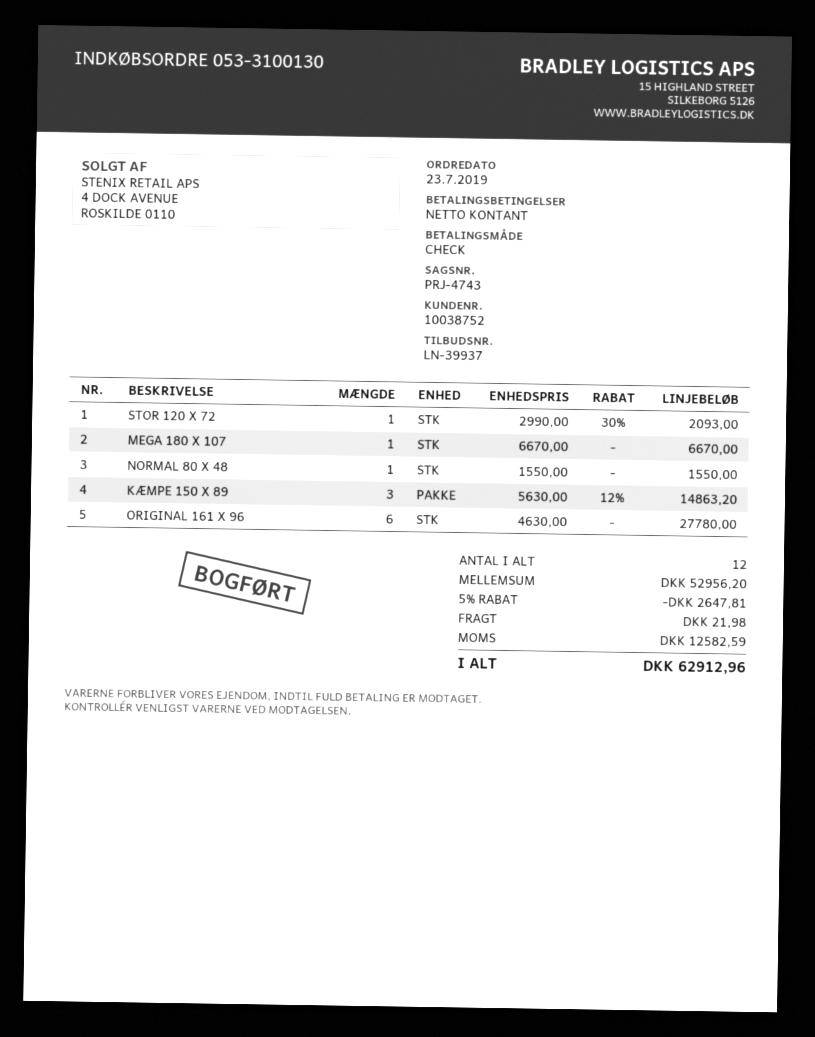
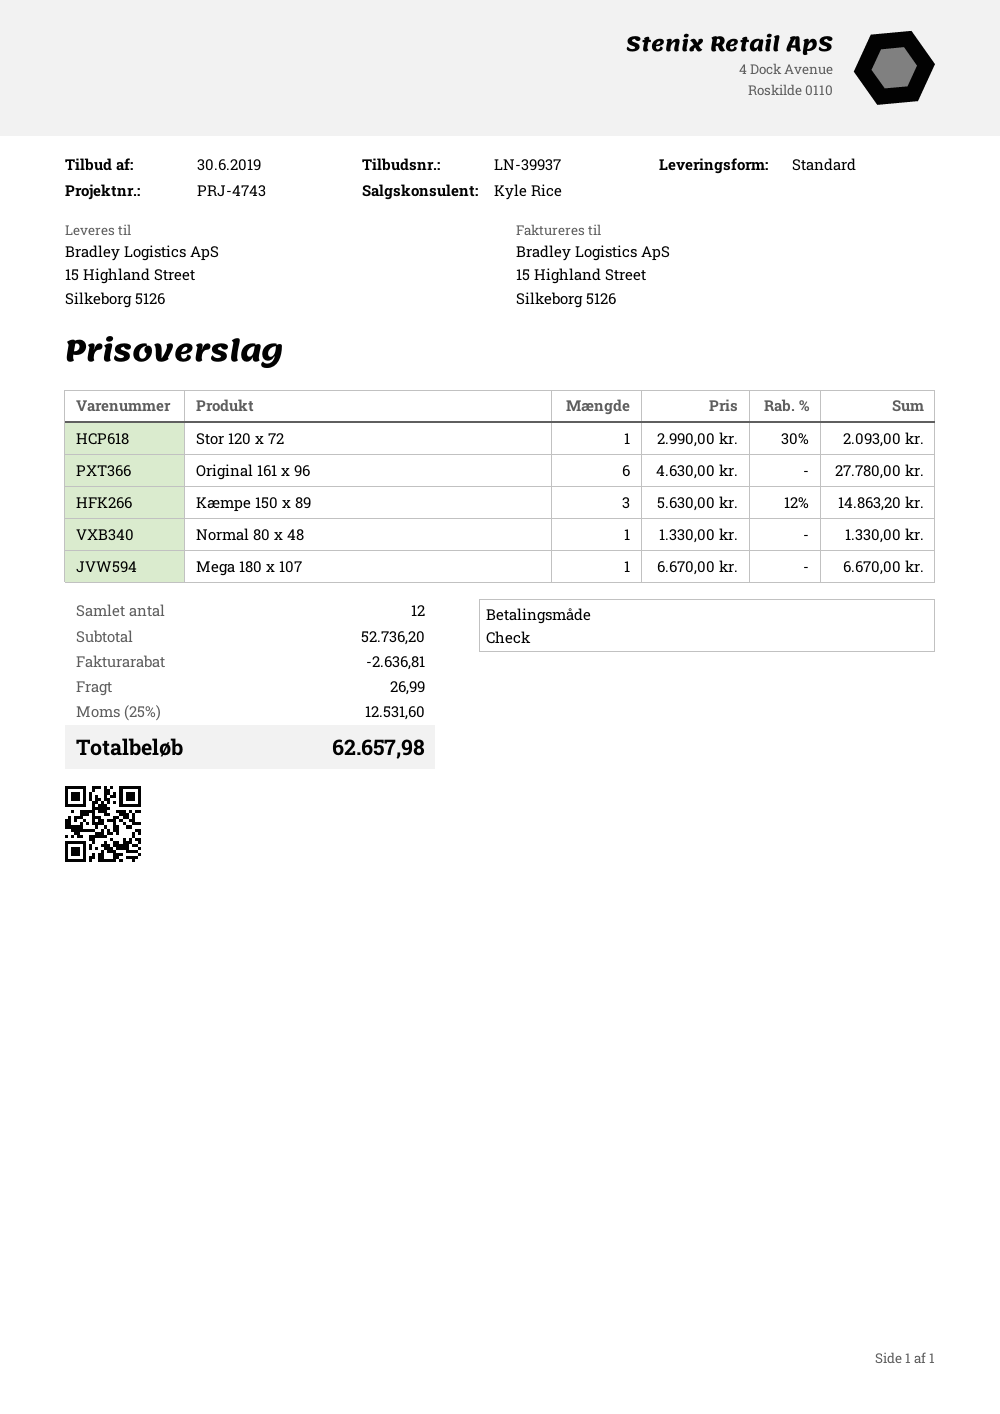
NORMAL 80 X 48: 1 x 1550.00 = 1550.00 -> 1 x 1330.00 = 1330.00
subtotal: 52956.20 -> 52736.20
discount: 2647.81 -> 2636.81
shipping: 21.98 -> 26.99
tax: 12582.59 -> 12531.60
total: 62912.96 -> 62657.98

